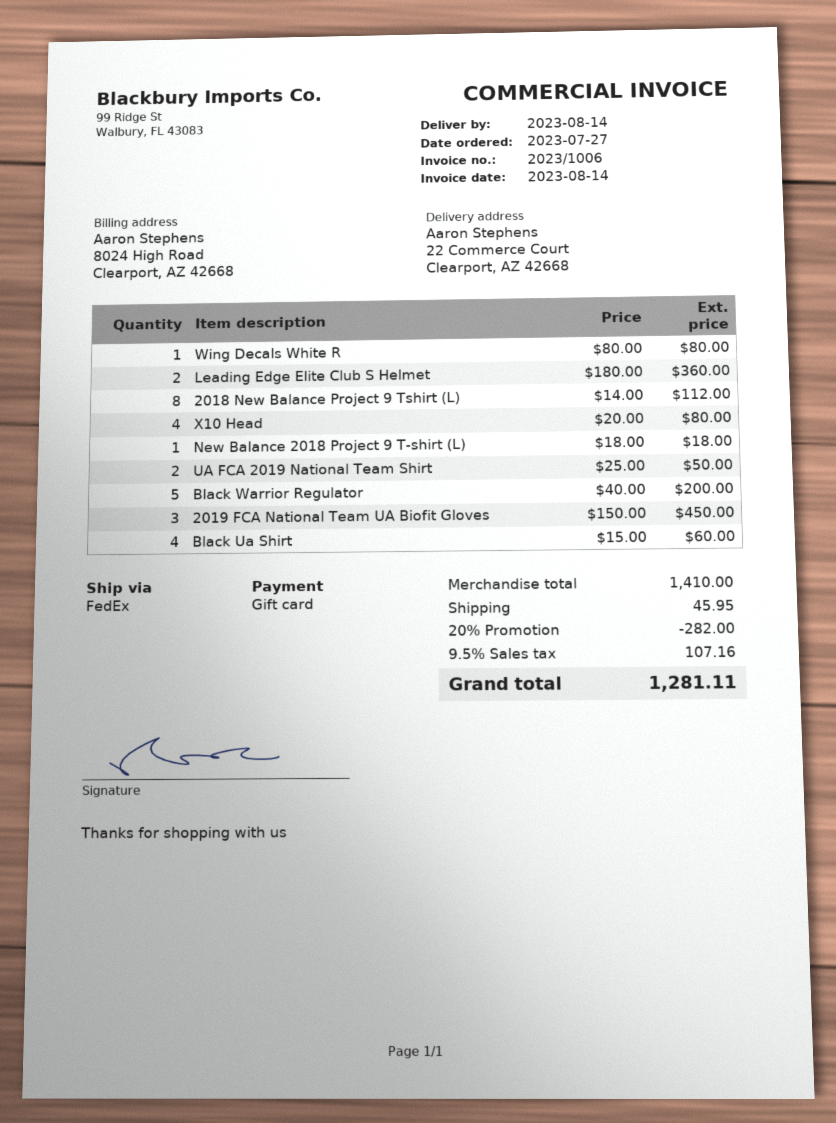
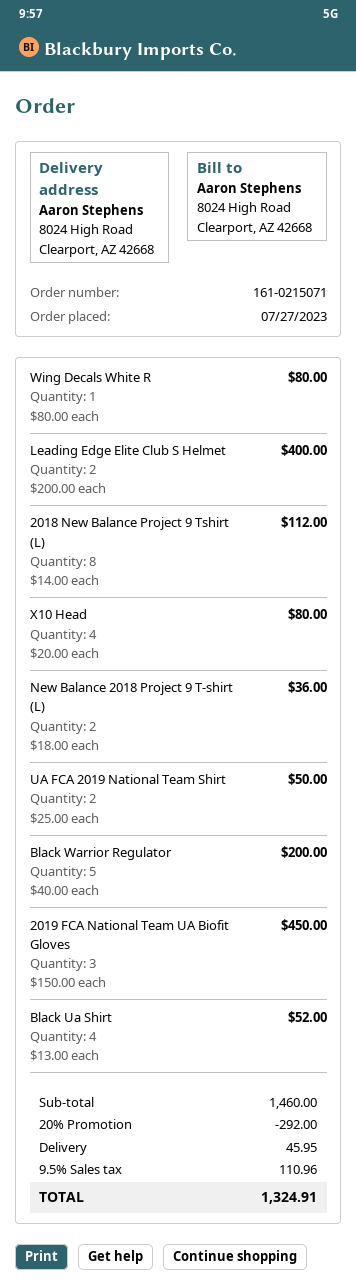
ship to: 22 Commerce Court, Clearport, AZ 42668 -> 8024 High Road, Clearport, AZ 42668
Leading Edge Elite Club S Helmet: 2 x 180.00 = 360.00 -> 2 x 200.00 = 400.00
New Balance 2018 Project 9 T-shirt (L): 1 x 18.00 = 18.00 -> 2 x 18.00 = 36.00
Black Ua Shirt: 4 x 15.00 = 60.00 -> 4 x 13.00 = 52.00
subtotal: 1410.00 -> 1460.00
discount: 20% = 282.00 -> 20% = 292.00
tax: 9.5% = 107.16 -> 9.5% = 110.96
total: 1281.11 -> 1324.91

